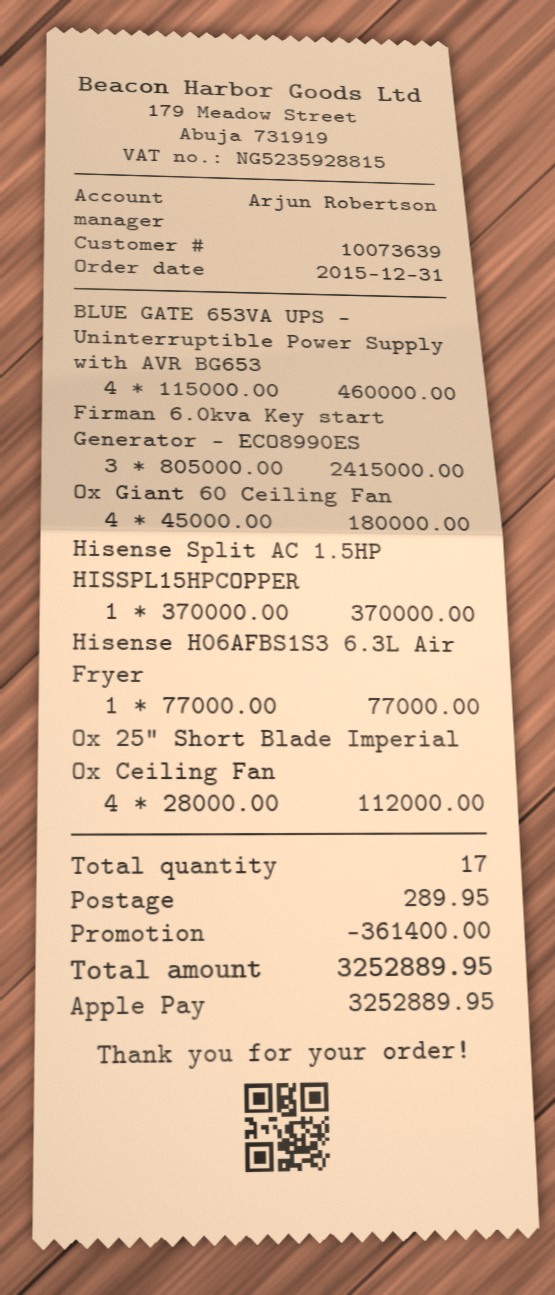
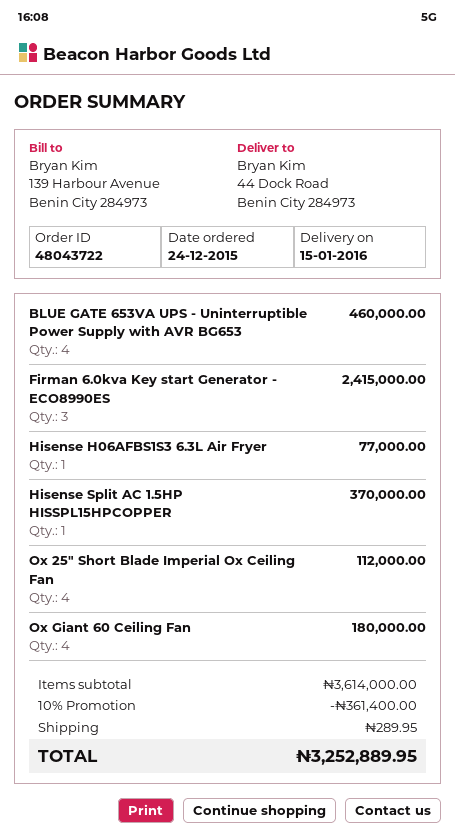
order date: 2015-12-31 -> 2015-12-24

